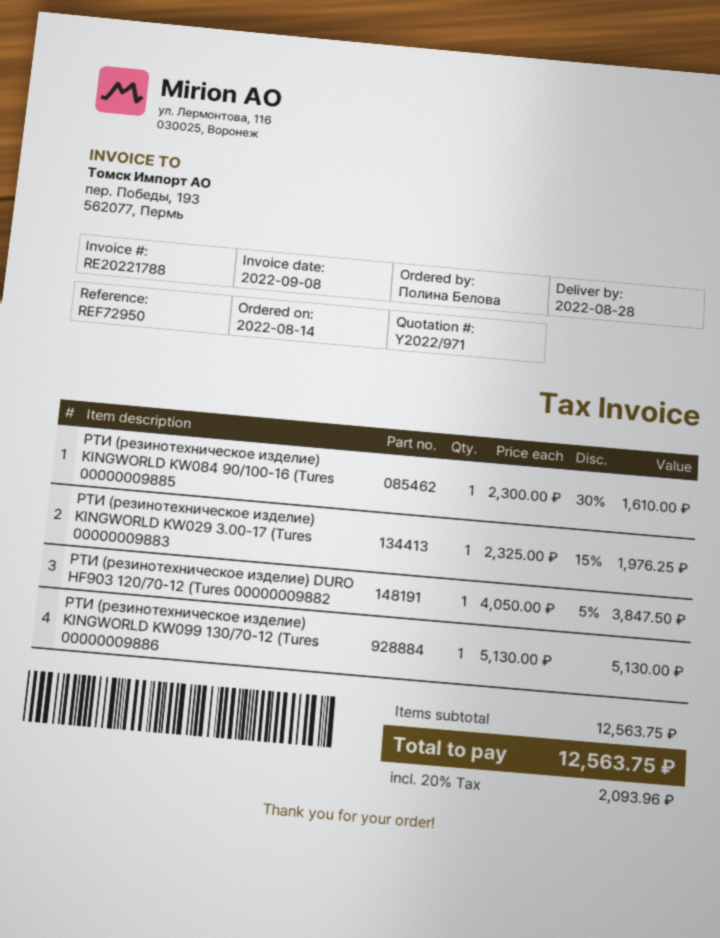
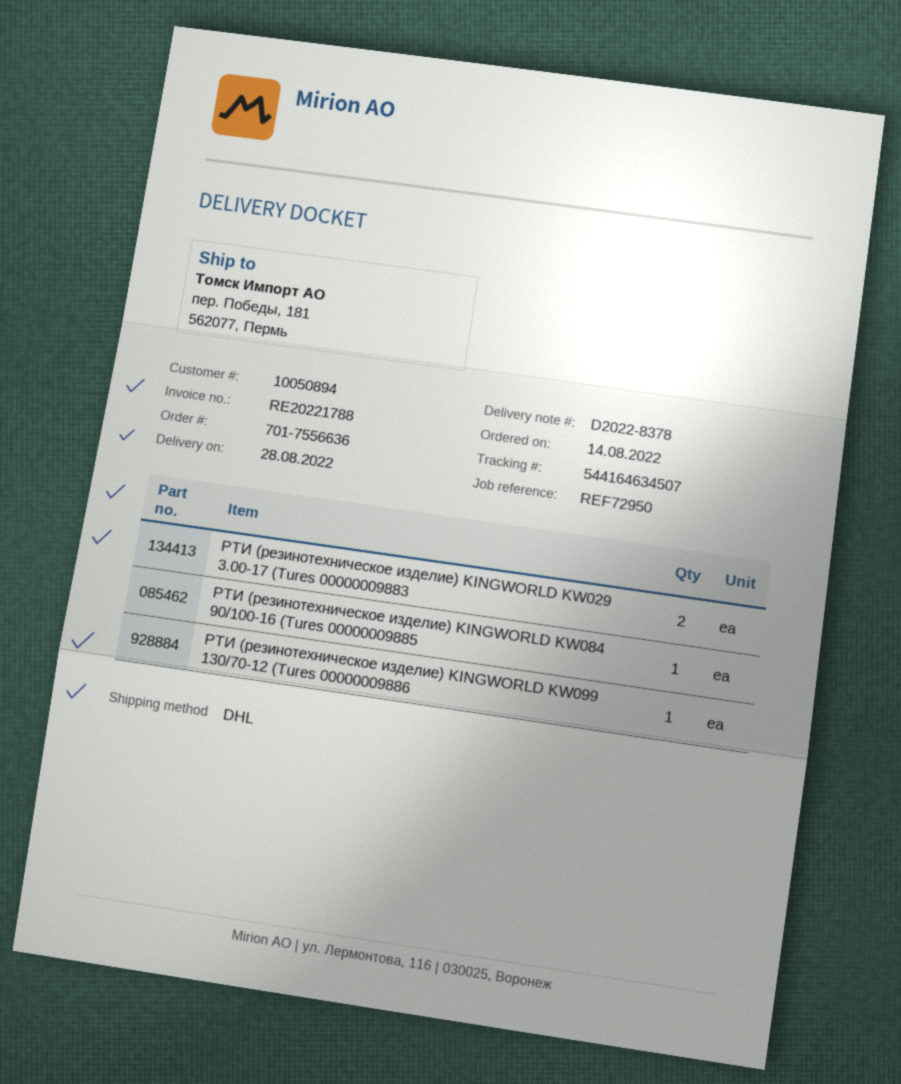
РТИ (резинотехническое изделие) KINGWORLD KW029 3.00-17 (Tures 00000009883: 1 -> 2
РТИ (резинотехническое изделие) DURO HF903 120/70-12 (Tures 00000009882: 1 -> none

